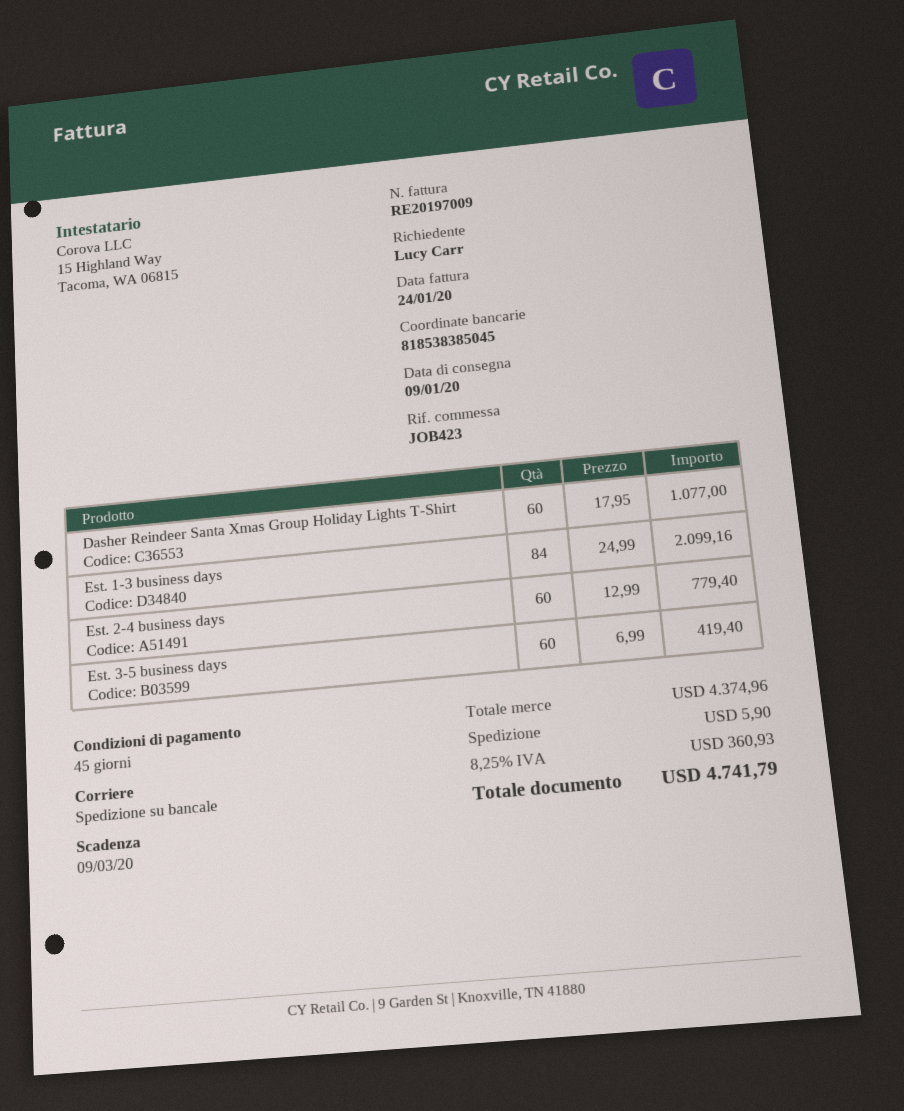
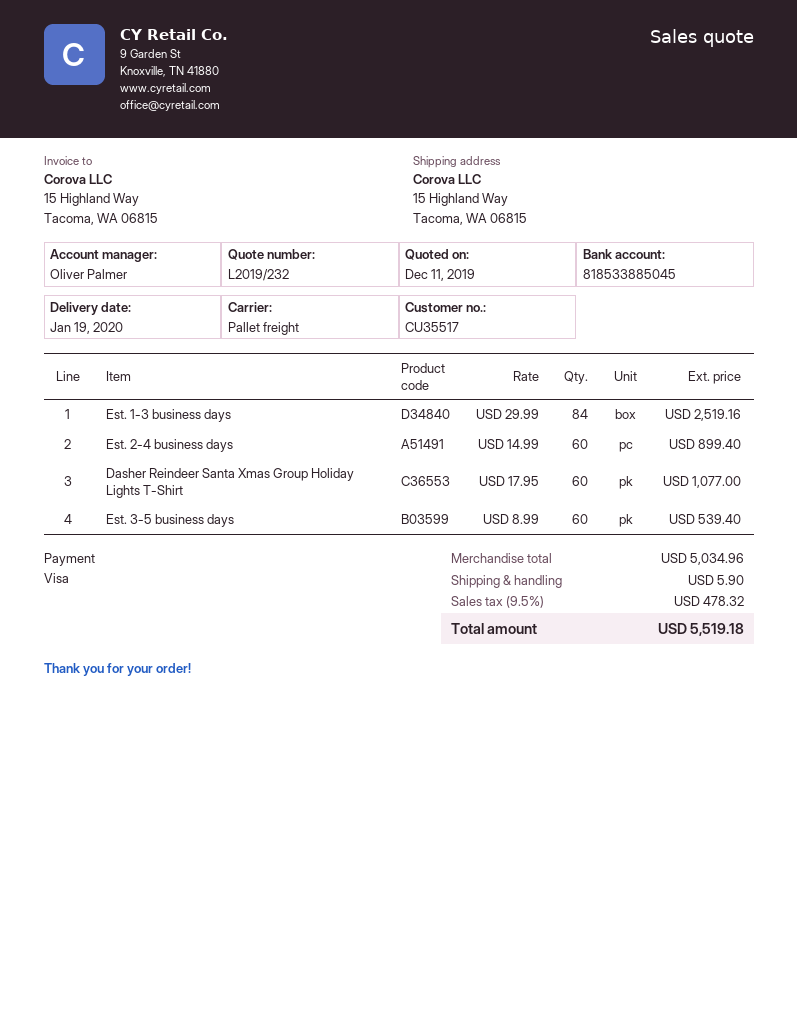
delivery date: 2020-01-09 -> 2020-01-19
bank account: 818538385045 -> 818533885045
Est. 1-3 business days: 84 x 24.99 = 2099.16 -> 84 x 29.99 = 2519.16
Est. 2-4 business days: 60 x 12.99 = 779.40 -> 60 x 14.99 = 899.40
Est. 3-5 business days: 60 x 6.99 = 419.40 -> 60 x 8.99 = 539.40
subtotal: 4374.96 -> 5034.96
tax: 8.25% = 360.93 -> 9.5% = 478.32
total: 4741.79 -> 5519.18

